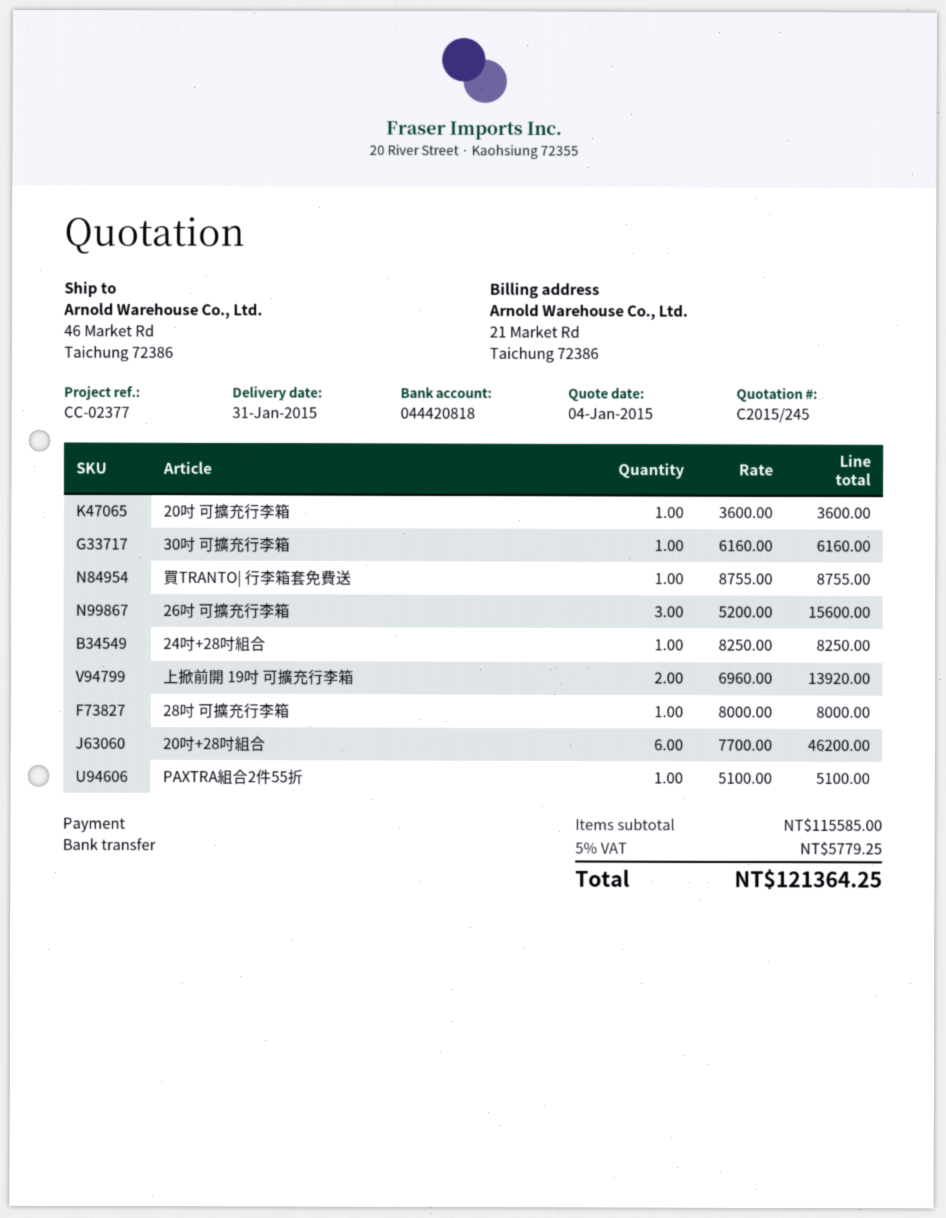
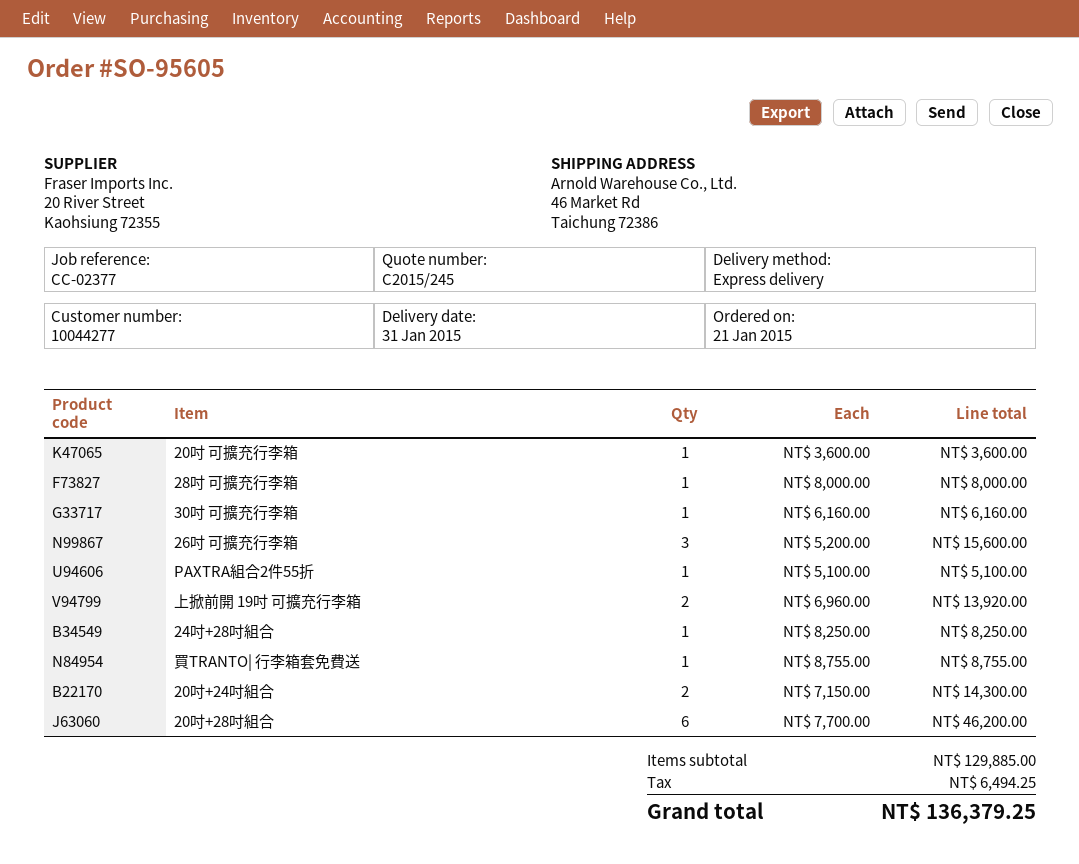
20吋+24吋組合: none -> 2 x 7150.00 = 14300.00
subtotal: 115585.00 -> 129885.00
tax: 5779.25 -> 6494.25
total: 121364.25 -> 136379.25

